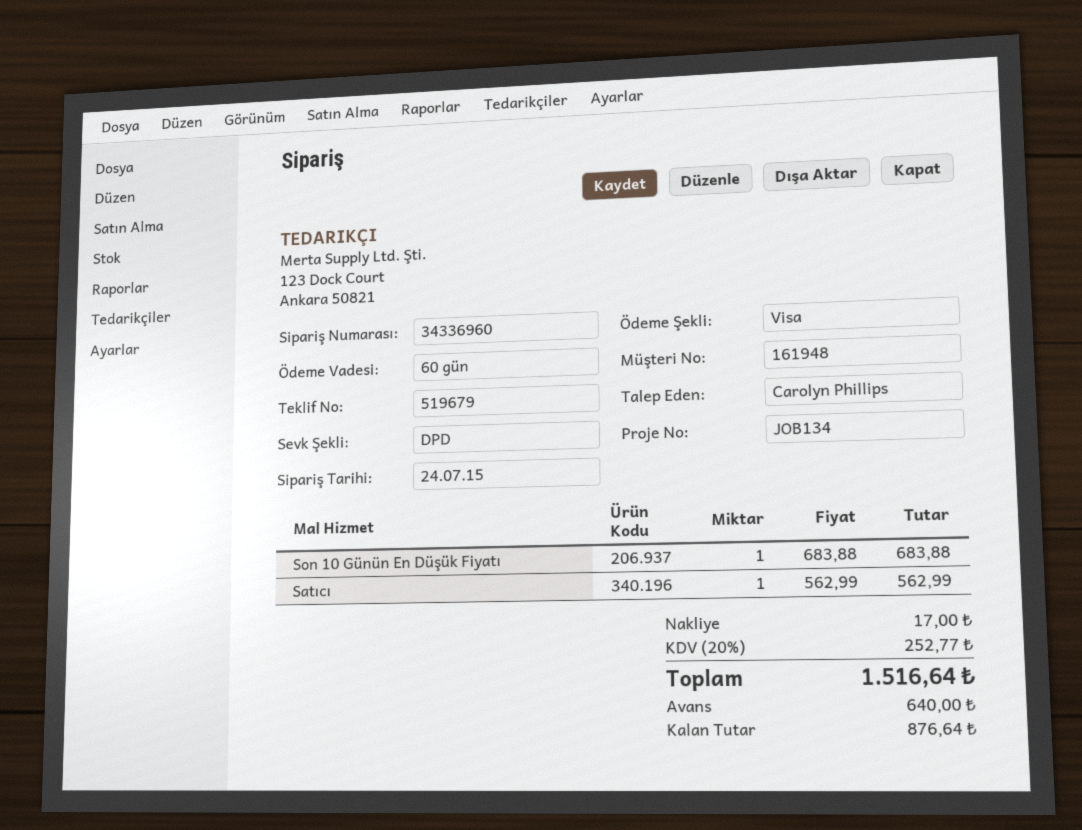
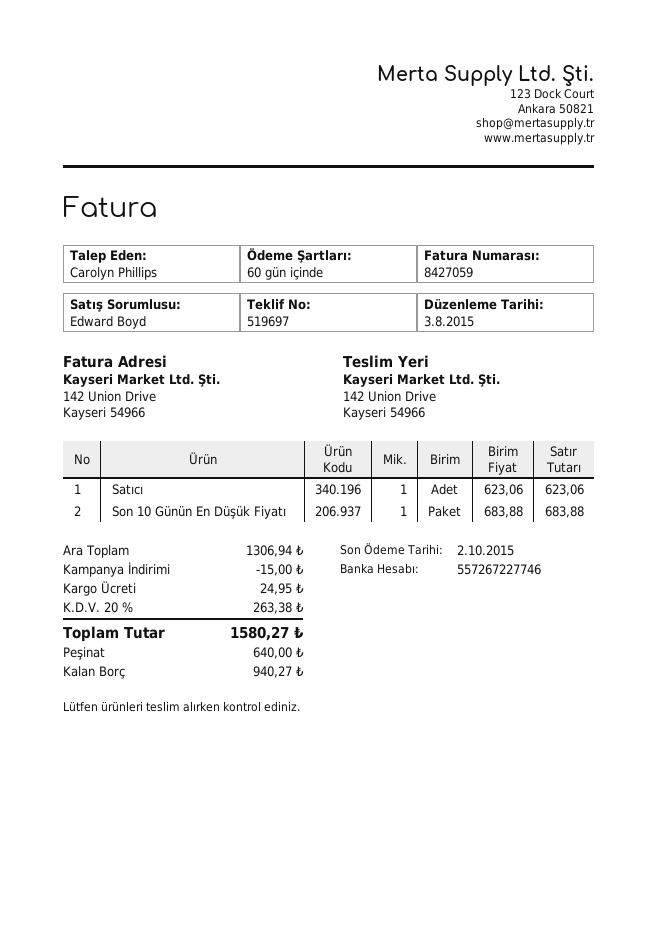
quote number: 519679 -> 519697
Satıcı: 1 x 562.99 = 562.99 -> 1 x 623.06 = 623.06
discount: none -> 15.00
shipping: 17.00 -> 24.95
tax: 20% = 252.77 -> 20% = 263.38
total: 1516.64 -> 1580.27
balance: 876.64 -> 940.27

